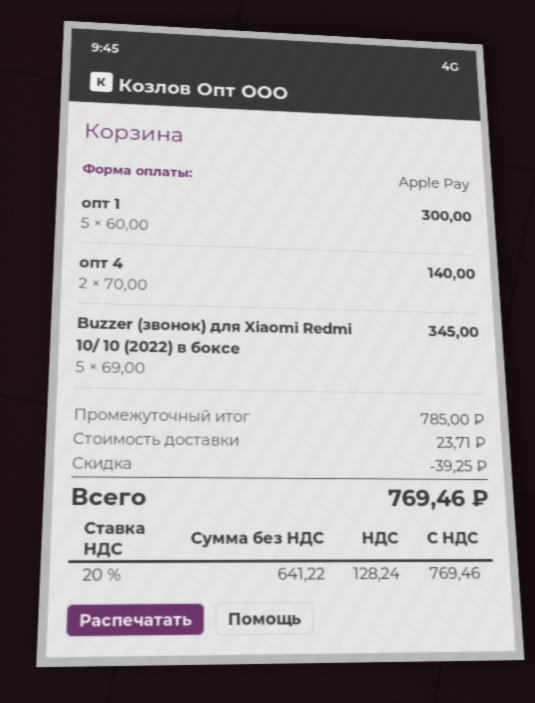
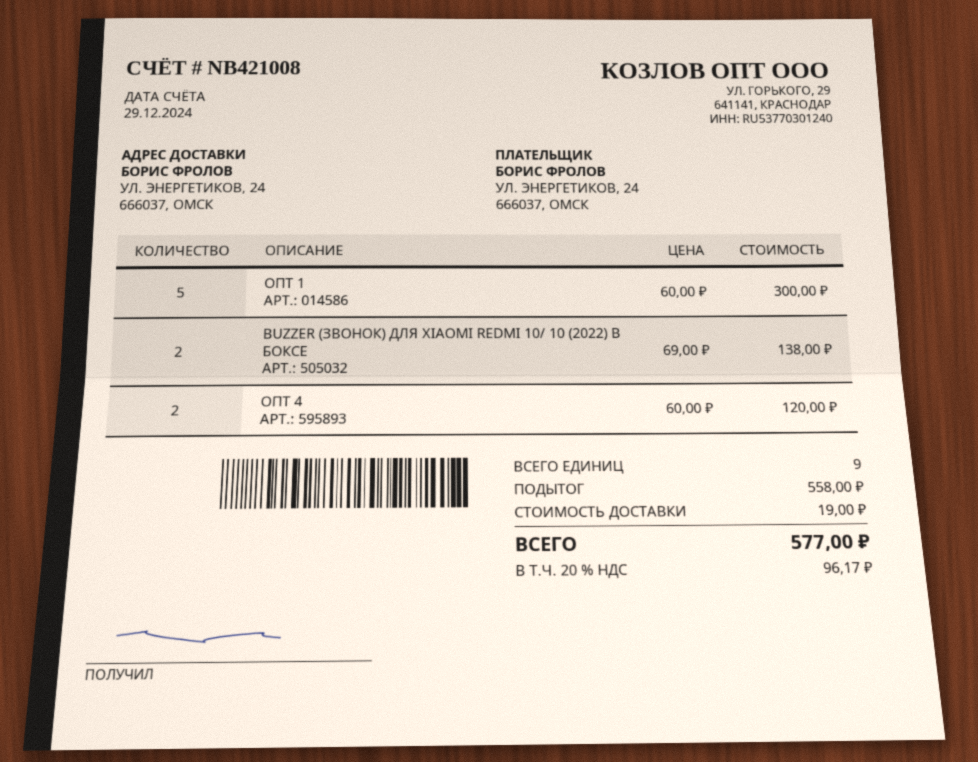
опт 4: 2 x 70.00 = 140.00 -> 2 x 60.00 = 120.00
Buzzer (звонок) для Xiaomi Redmi 10/ 10 (2022) в боксе: 5 x 69.00 = 345.00 -> 2 x 69.00 = 138.00
subtotal: 785.00 -> 558.00
discount: 39.25 -> none
shipping: 23.71 -> 19.00
tax: 20% = 128.24 -> 20% = 96.17
total: 769.46 -> 577.00

